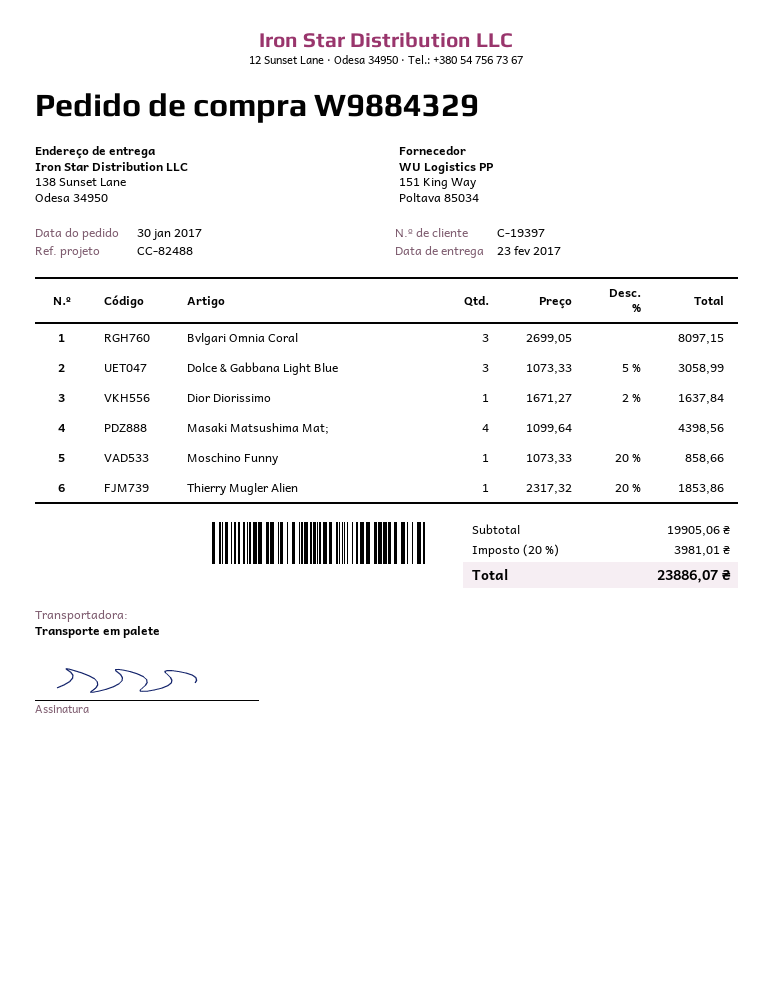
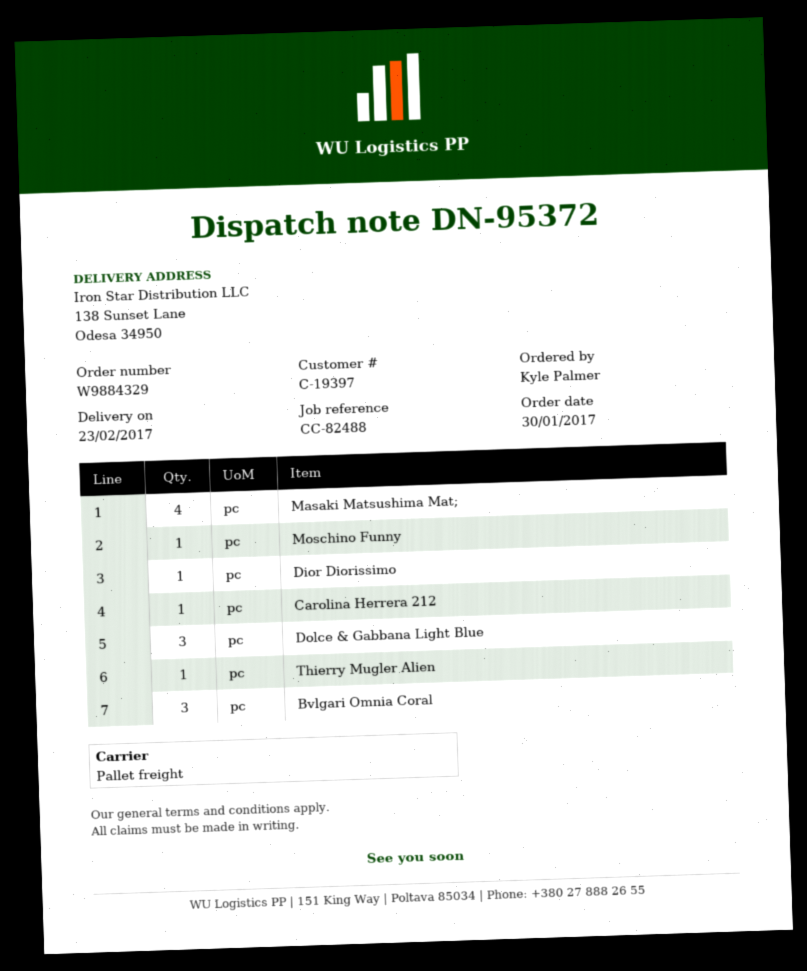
Carolina Herrera 212: none -> 1

